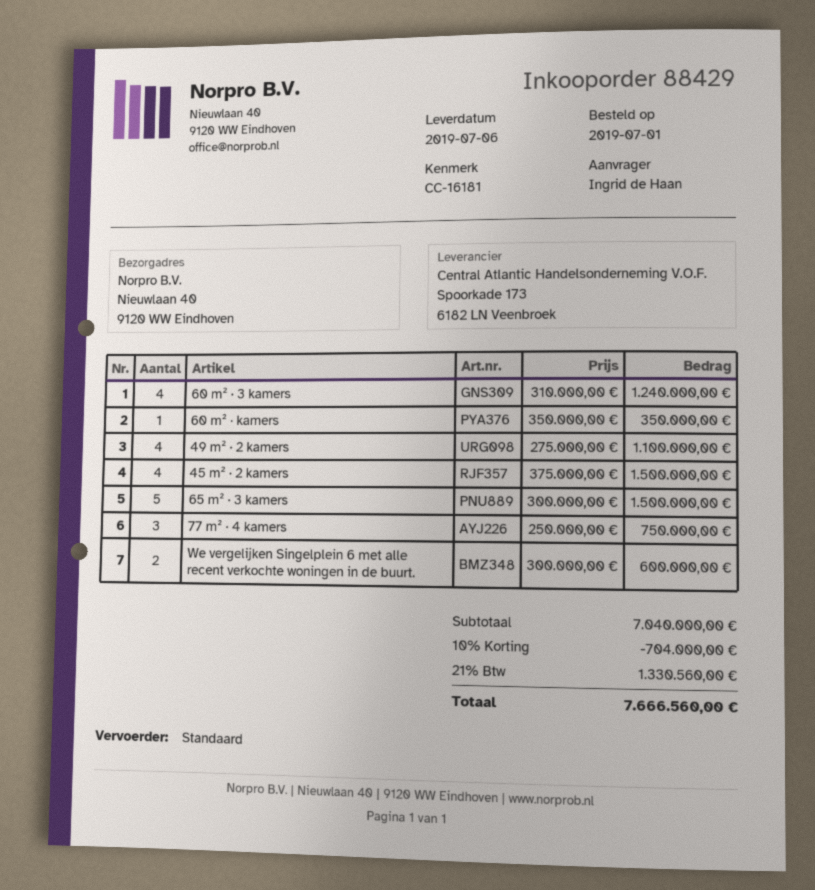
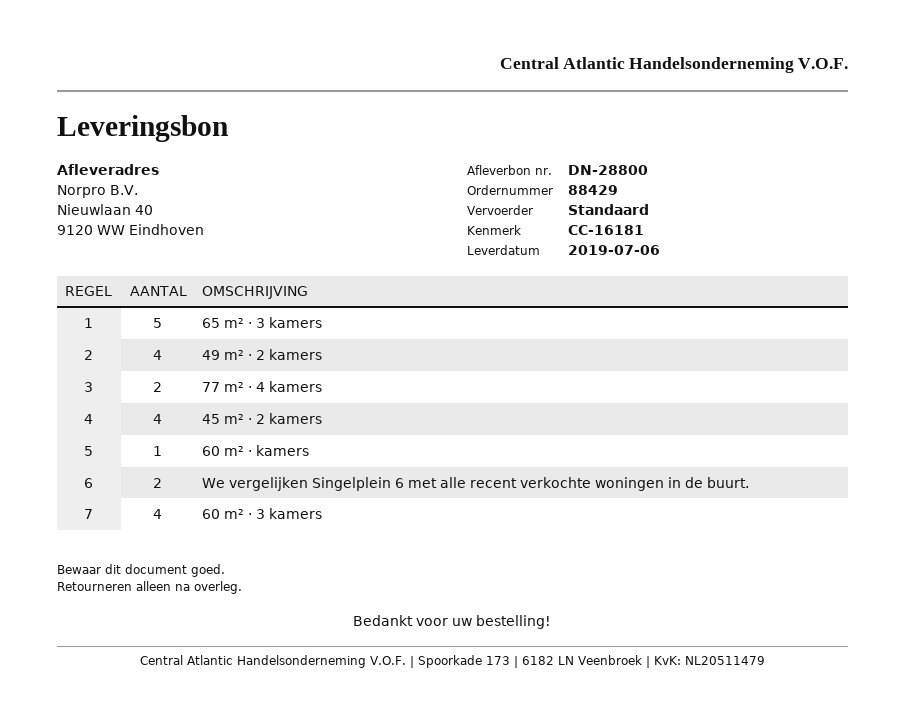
77 m² · 4 kamers: 3 -> 2

